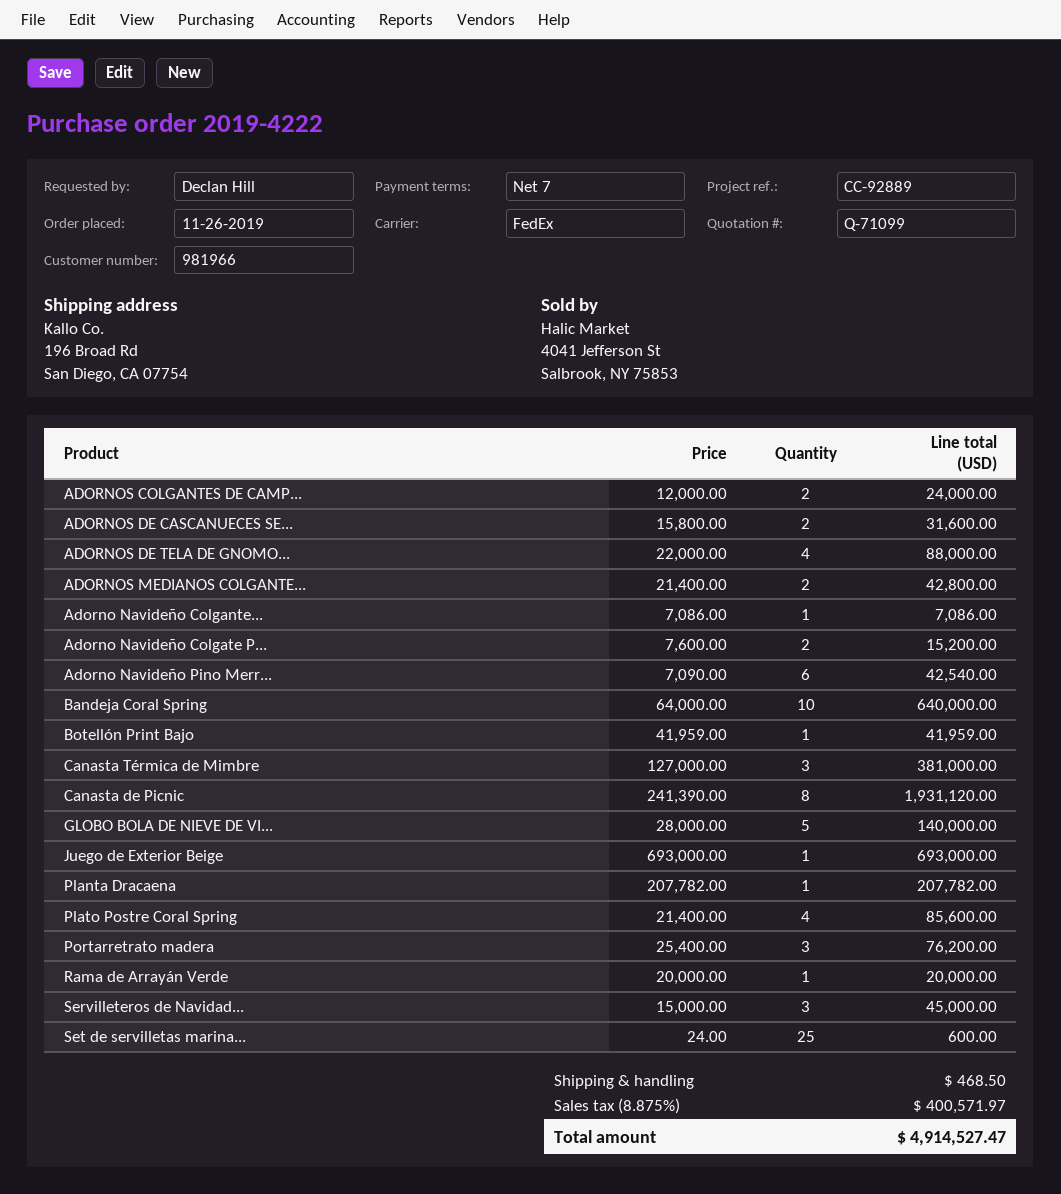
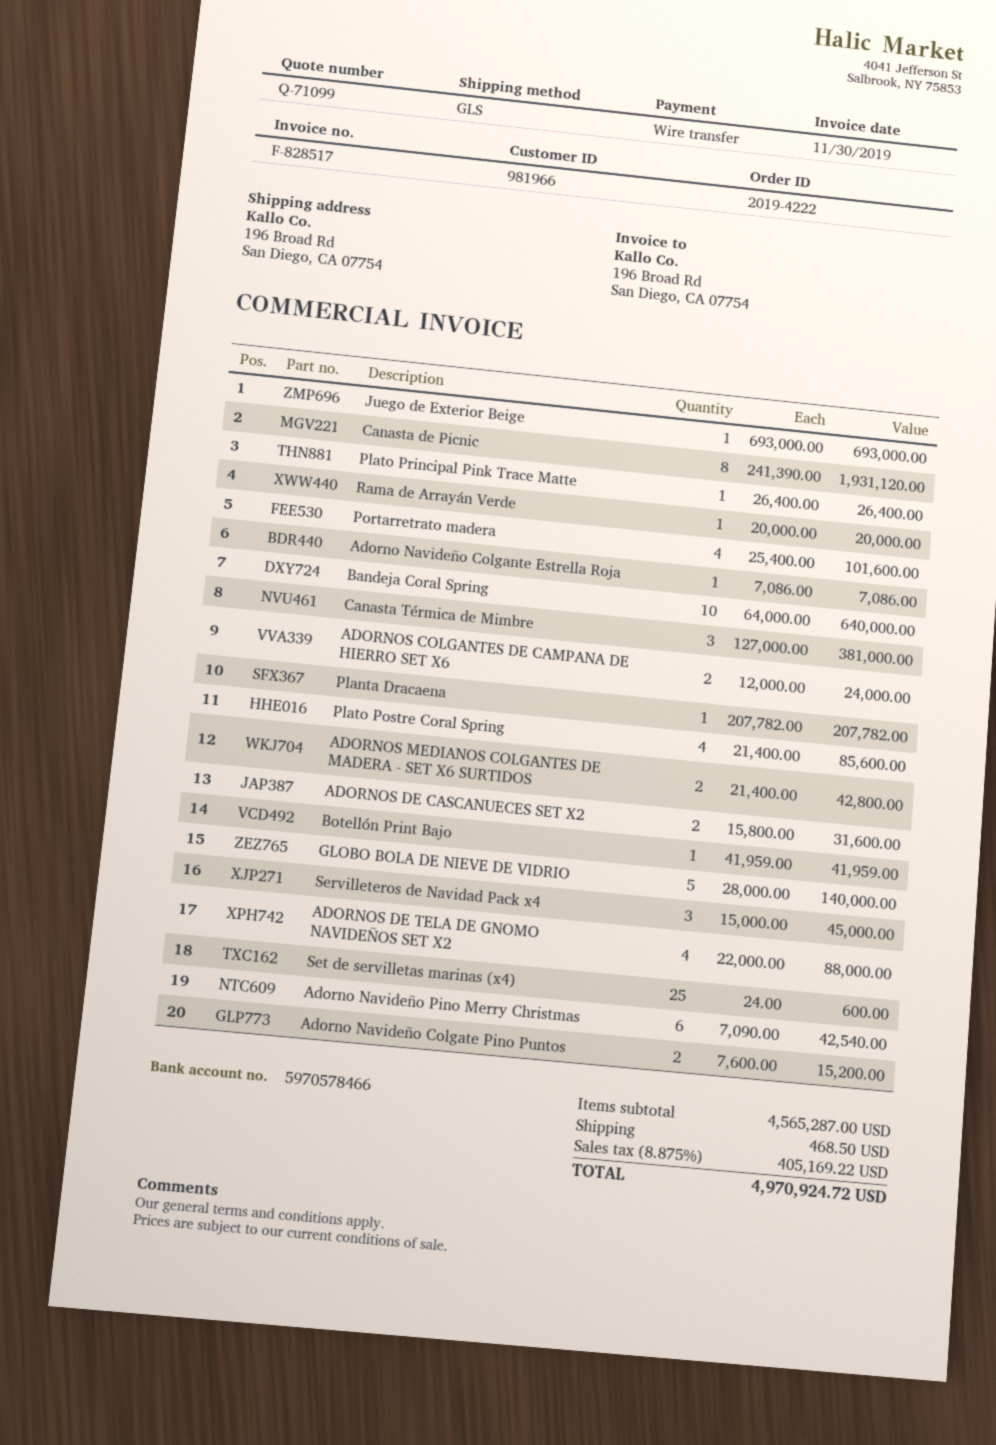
shipping method: FedEx -> GLS
Portarretrato madera: 3 x 25400.00 = 76200.00 -> 4 x 25400.00 = 101600.00
Plato Principal Pink Trace Matte: none -> 1 x 26400.00 = 26400.00
tax: 8.875% = 400571.97 -> 8.875% = 405169.22
total: 4914527.47 -> 4970924.72

